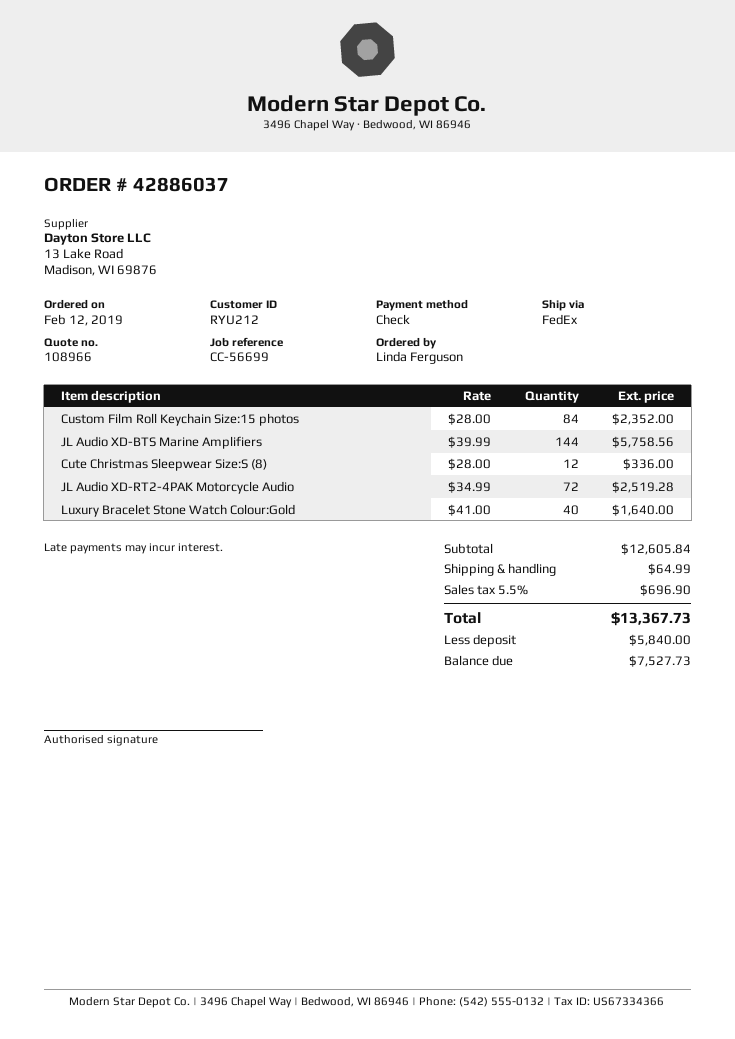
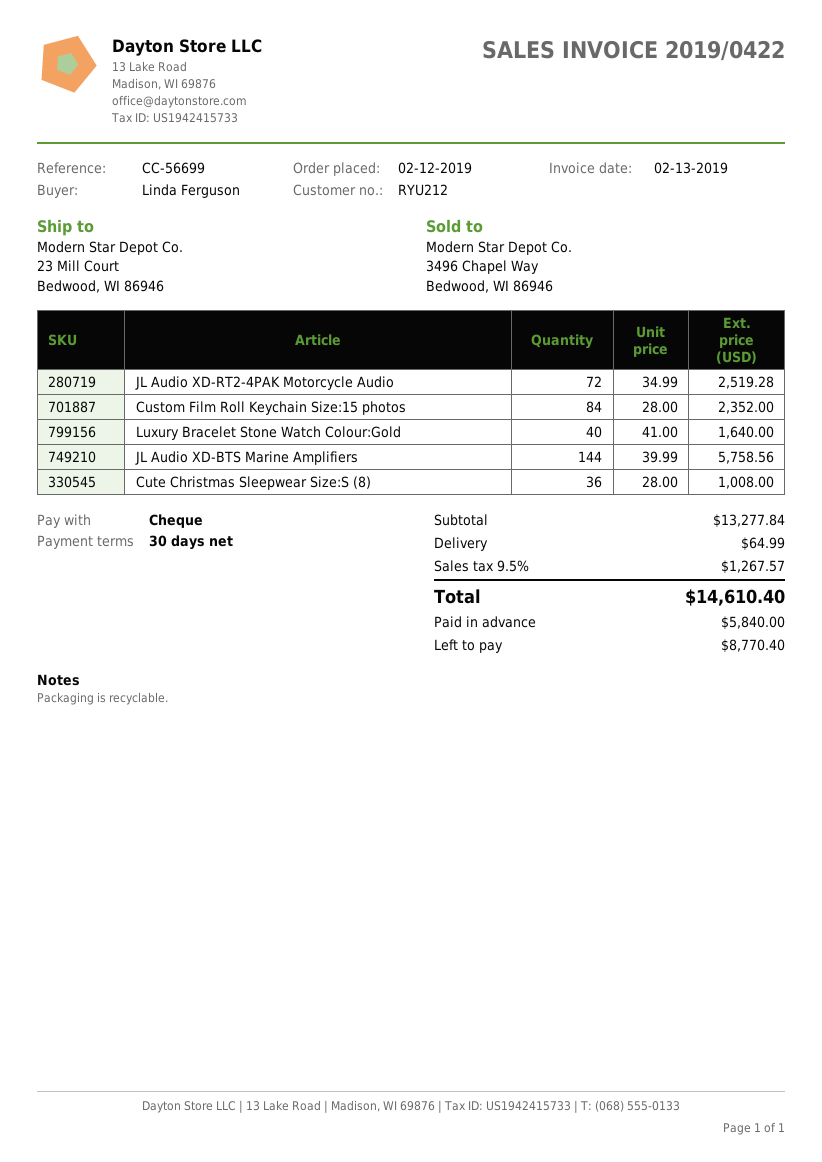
Cute Christmas Sleepwear Size:S (8): 12 x 28.00 = 336.00 -> 36 x 28.00 = 1008.00
subtotal: 12605.84 -> 13277.84
tax: 5.5% = 696.90 -> 9.5% = 1267.57
total: 13367.73 -> 14610.40
balance: 7527.73 -> 8770.40

